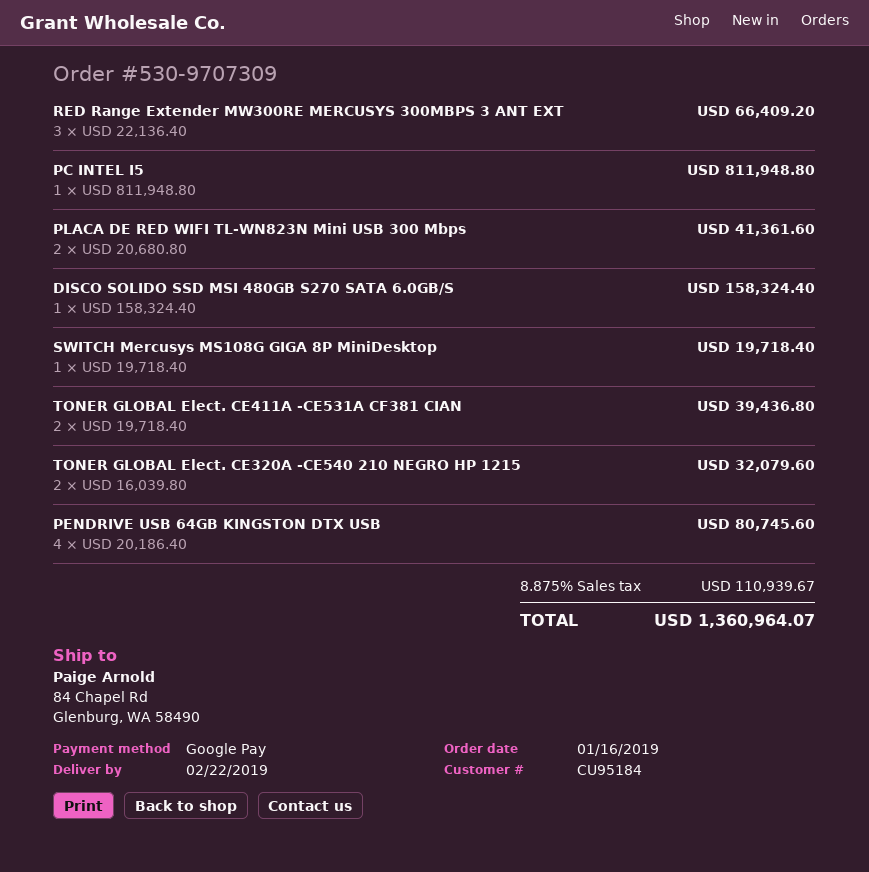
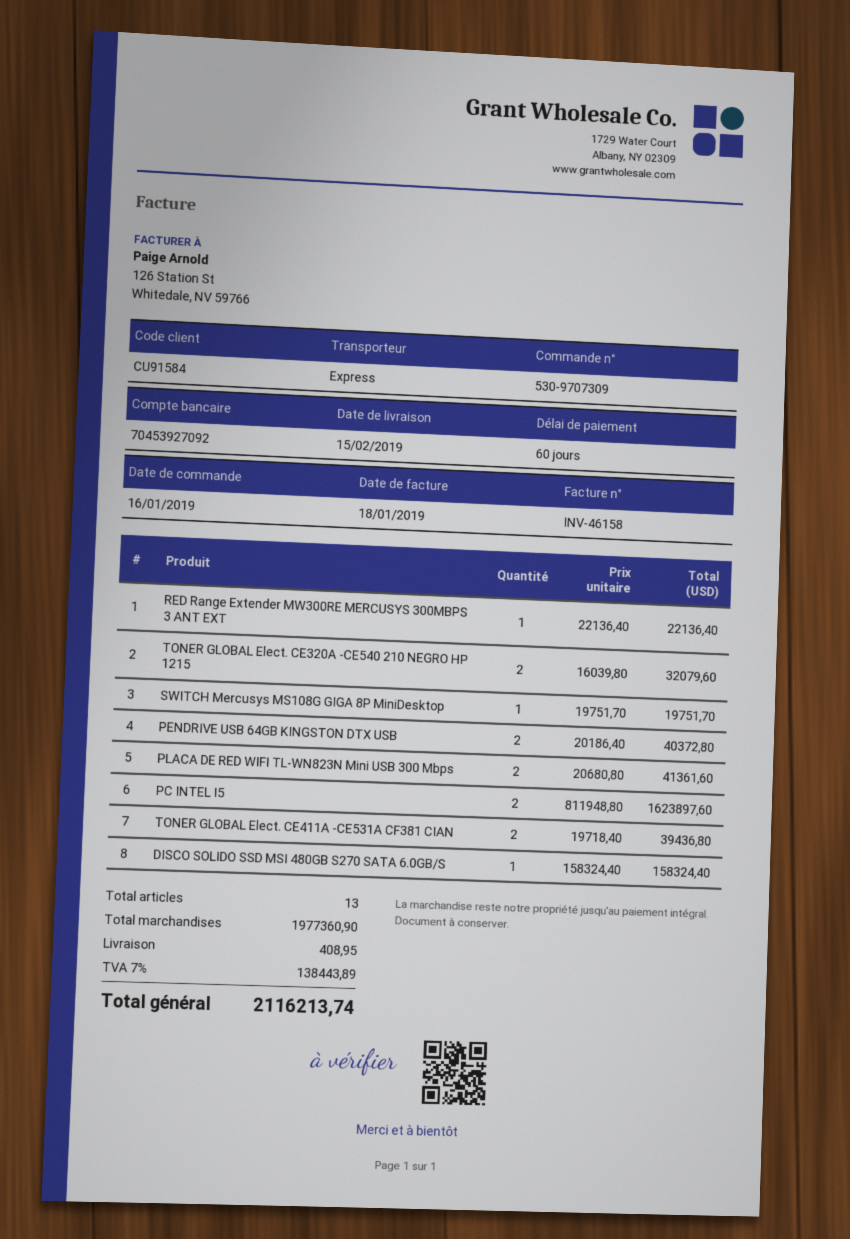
delivery date: 2019-02-22 -> 2019-02-15
customer number: CU95184 -> CU91584
RED Range Extender MW300RE MERCUSYS 300MBPS 3 ANT EXT: 3 x 22136.40 = 66409.20 -> 1 x 22136.40 = 22136.40
PC INTEL I5: 1 x 811948.80 = 811948.80 -> 2 x 811948.80 = 1623897.60
SWITCH Mercusys MS108G GIGA 8P MiniDesktop: 1 x 19718.40 = 19718.40 -> 1 x 19751.70 = 19751.70
PENDRIVE USB 64GB KINGSTON DTX USB: 4 x 20186.40 = 80745.60 -> 2 x 20186.40 = 40372.80
shipping: none -> 408.95
tax: 8.875% = 110939.67 -> 7% = 138443.89
total: 1360964.07 -> 2116213.74

